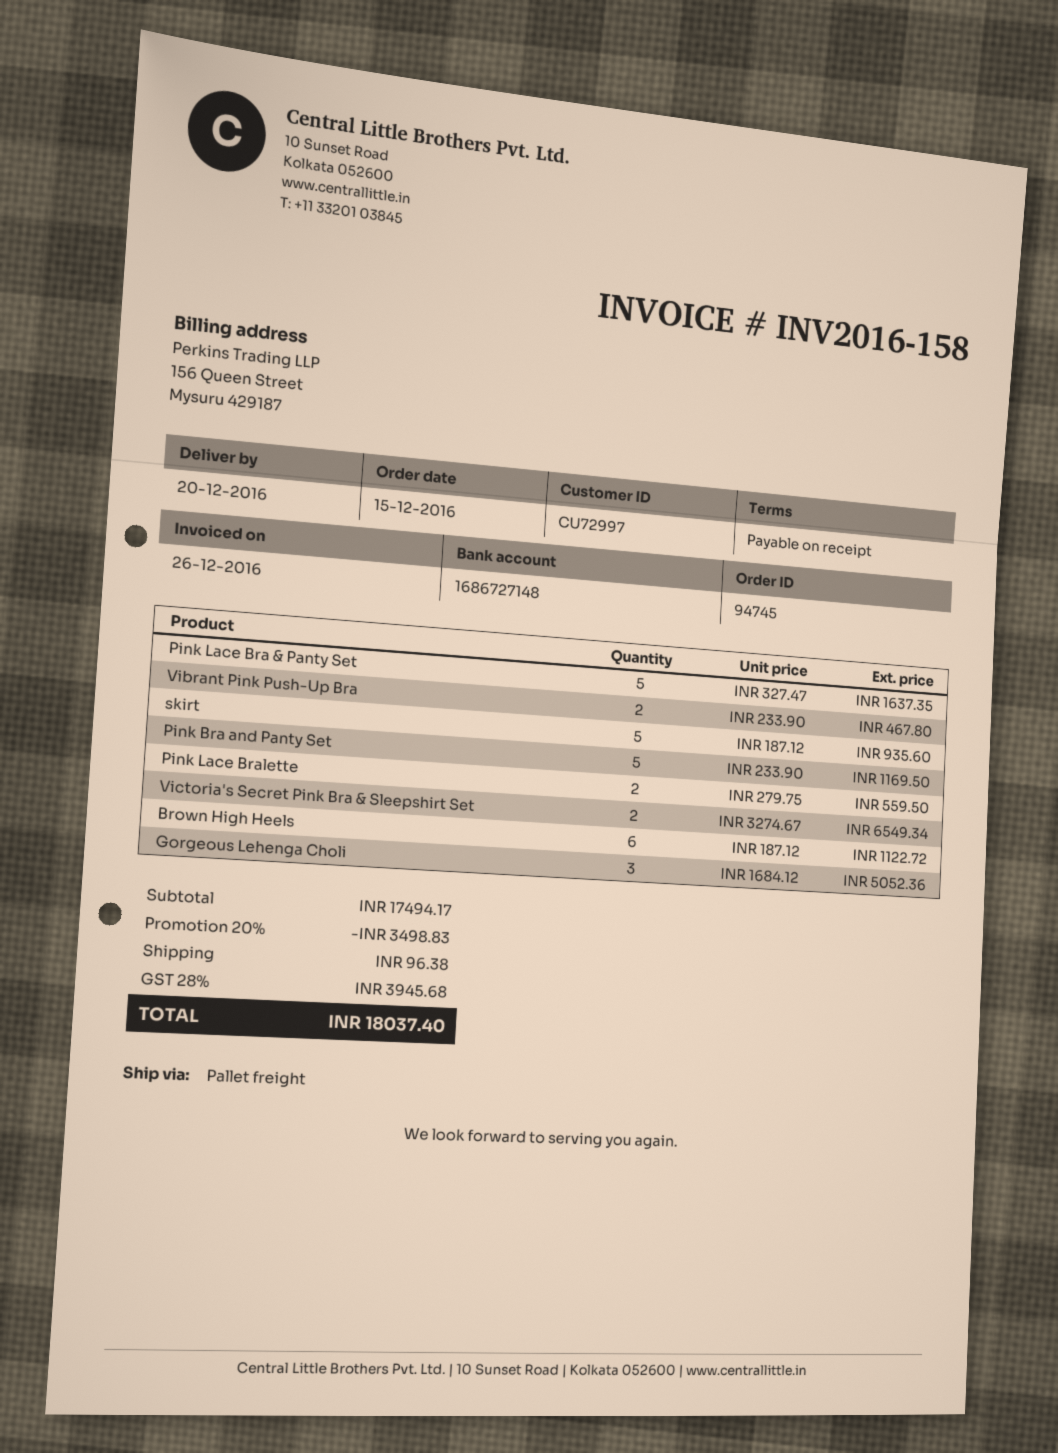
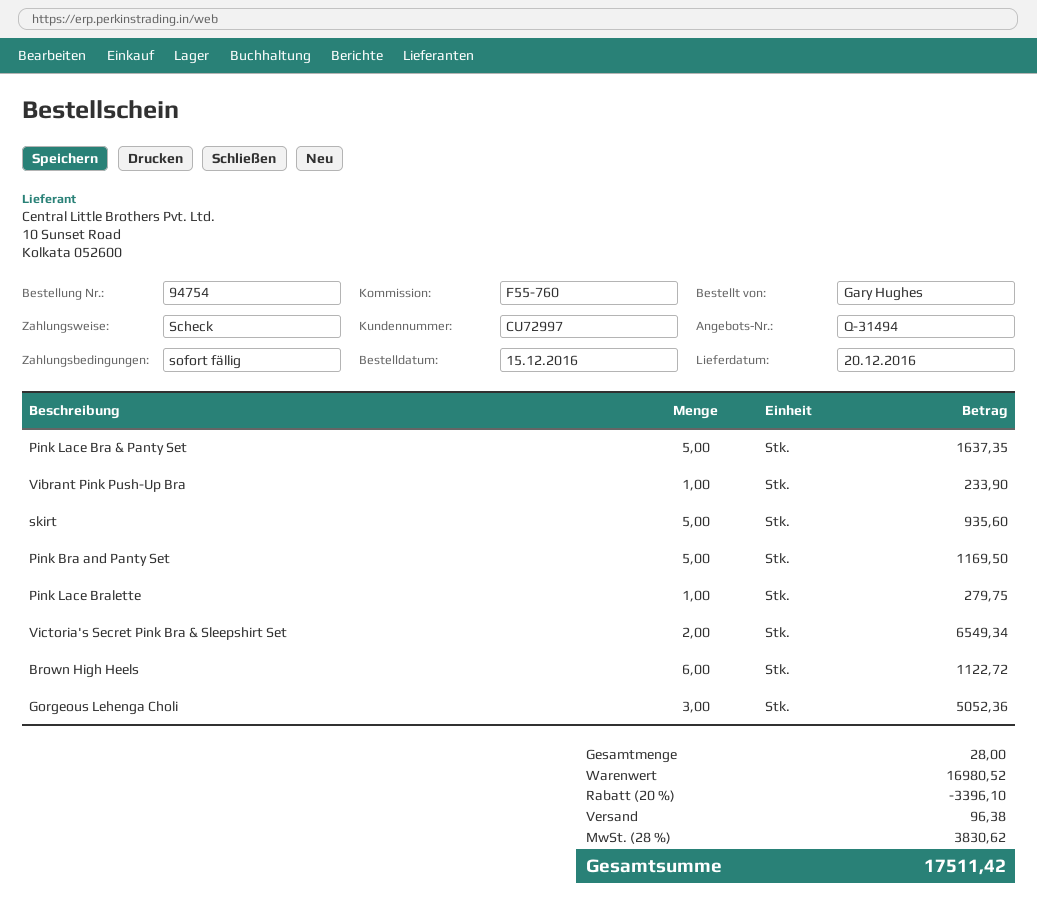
order number: 94745 -> 94754
Vibrant Pink Push-Up Bra: 2 for 467.80 -> 1 for 233.90
Pink Lace Bralette: 2 for 559.50 -> 1 for 279.75
subtotal: 17494.17 -> 16980.52
discount: 20% = 3498.83 -> 20% = 3396.10
tax: 28% = 3945.68 -> 28% = 3830.62
total: 18037.40 -> 17511.42

